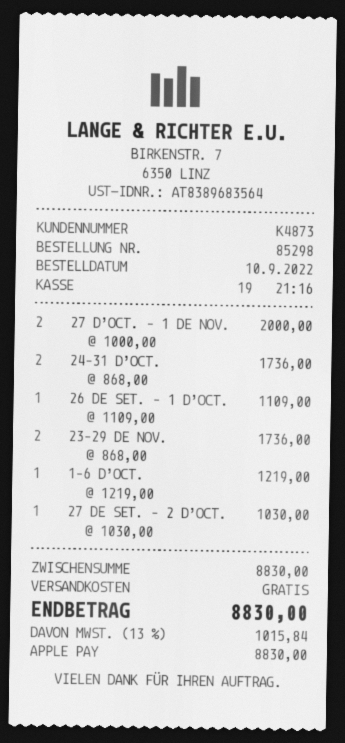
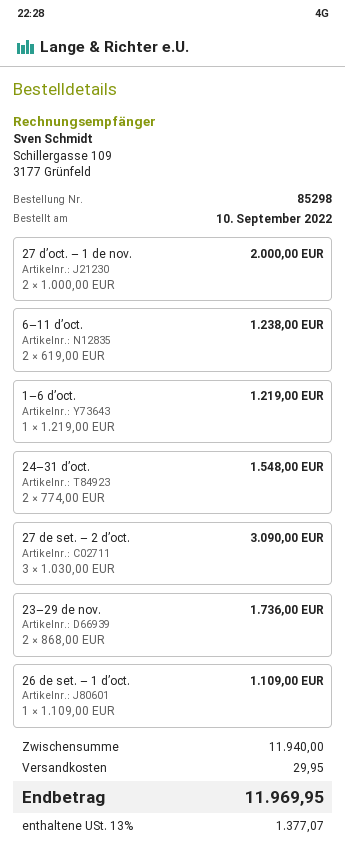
24–31 D’OCT.: 2 x 868.00 = 1736.00 -> 2 x 774.00 = 1548.00
27 DE SET. – 2 D’OCT.: 1 x 1030.00 = 1030.00 -> 3 x 1030.00 = 3090.00
6–11 d’oct.: none -> 2 x 619.00 = 1238.00
subtotal: 8830.00 -> 11940.00
shipping: 0.00 -> 29.95
tax: 13% = 1015.84 -> 13% = 1377.07
total: 8830.00 -> 11969.95

